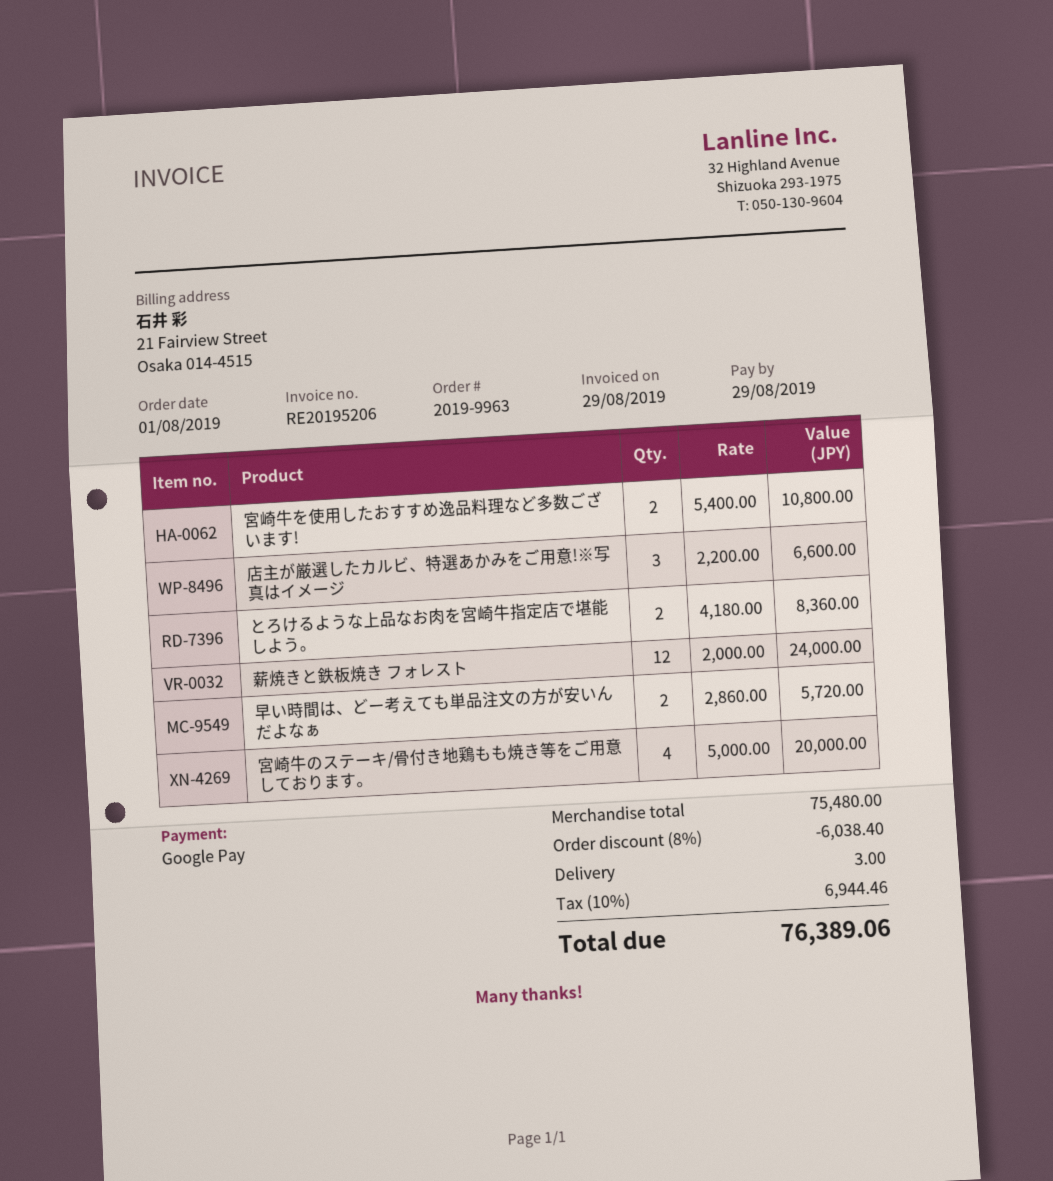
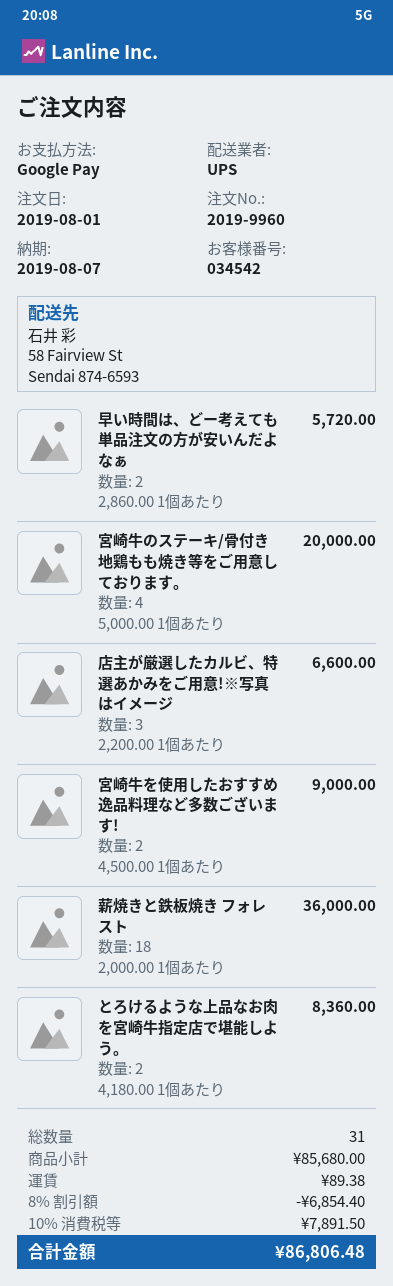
order number: 2019-9963 -> 2019-9960
宮崎牛を使用したおすすめ逸品料理など多数ございます!: 2 x 5400.00 = 10800.00 -> 2 x 4500.00 = 9000.00
薪焼きと鉄板焼き フォレスト: 12 x 2000.00 = 24000.00 -> 18 x 2000.00 = 36000.00
subtotal: 75480.00 -> 85680.00
discount: 8% = 6038.40 -> 8% = 6854.40
shipping: 3.00 -> 89.38
tax: 10% = 6944.46 -> 10% = 7891.50
total: 76389.06 -> 86806.48

